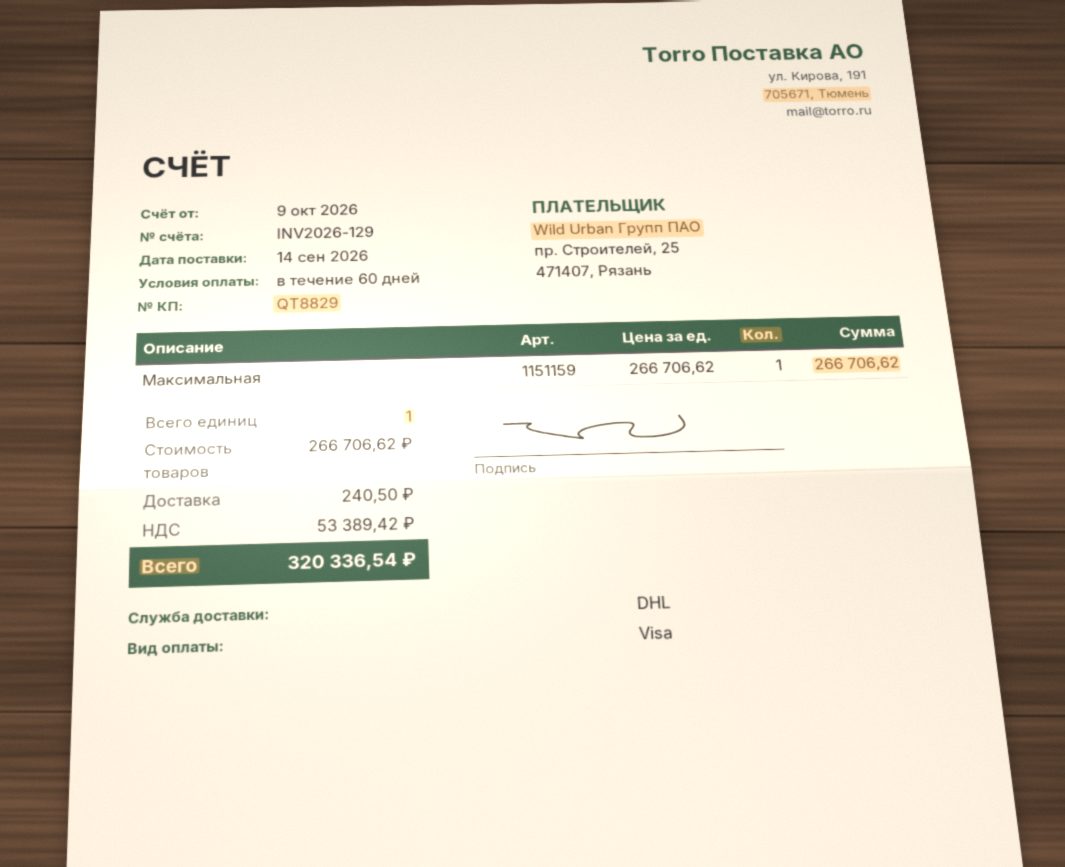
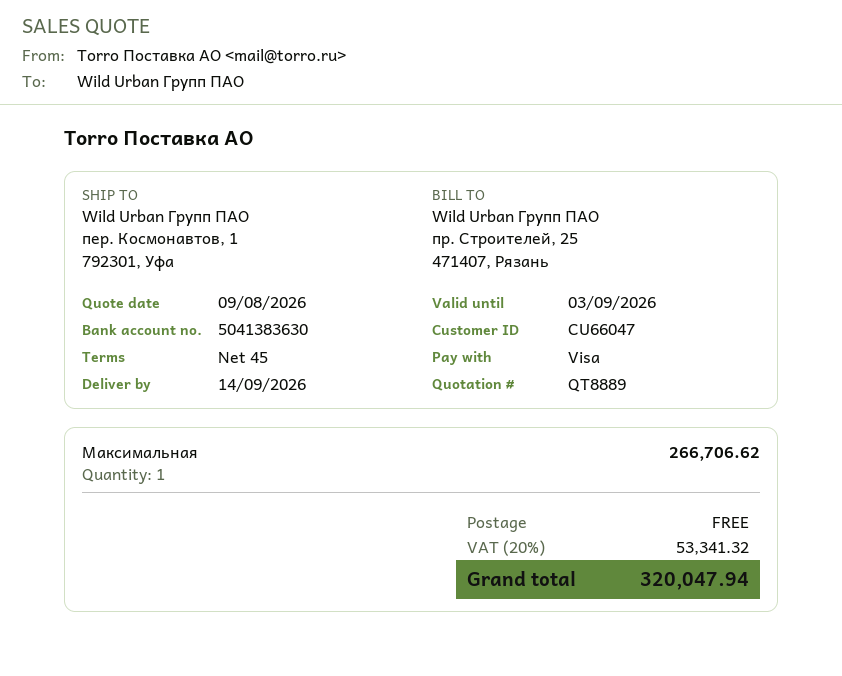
quote number: QT8829 -> QT8889
payment terms: 60 days -> 45 days
shipping: 240.50 -> 0.00
tax: 53389.42 -> 53341.32
total: 320336.54 -> 320047.94

